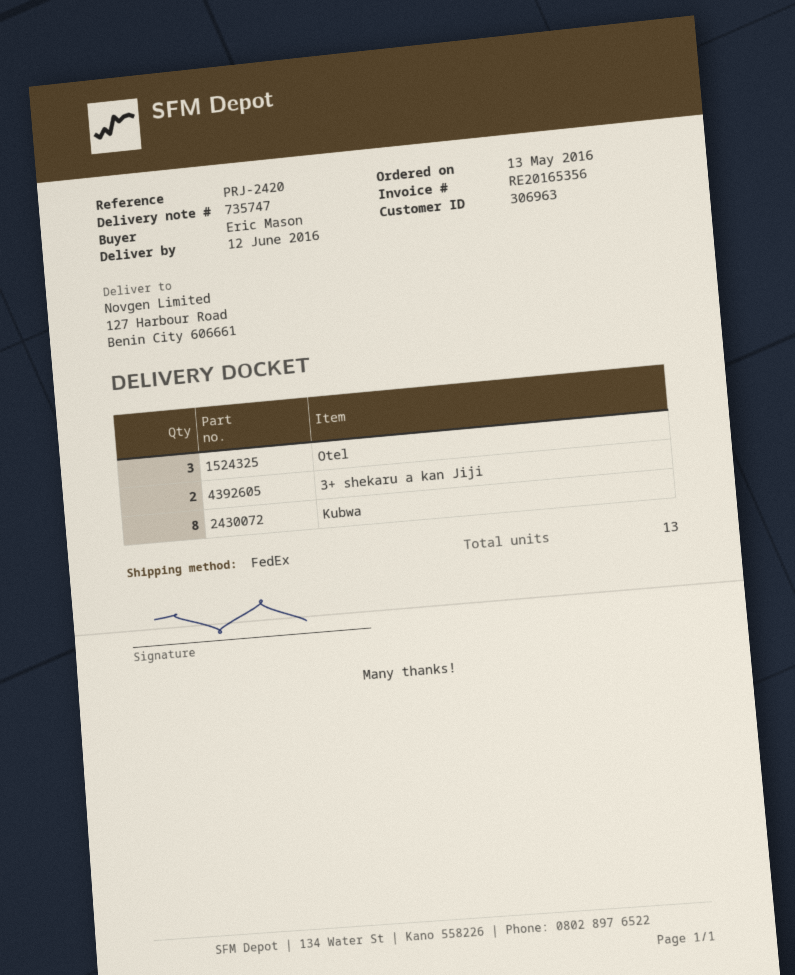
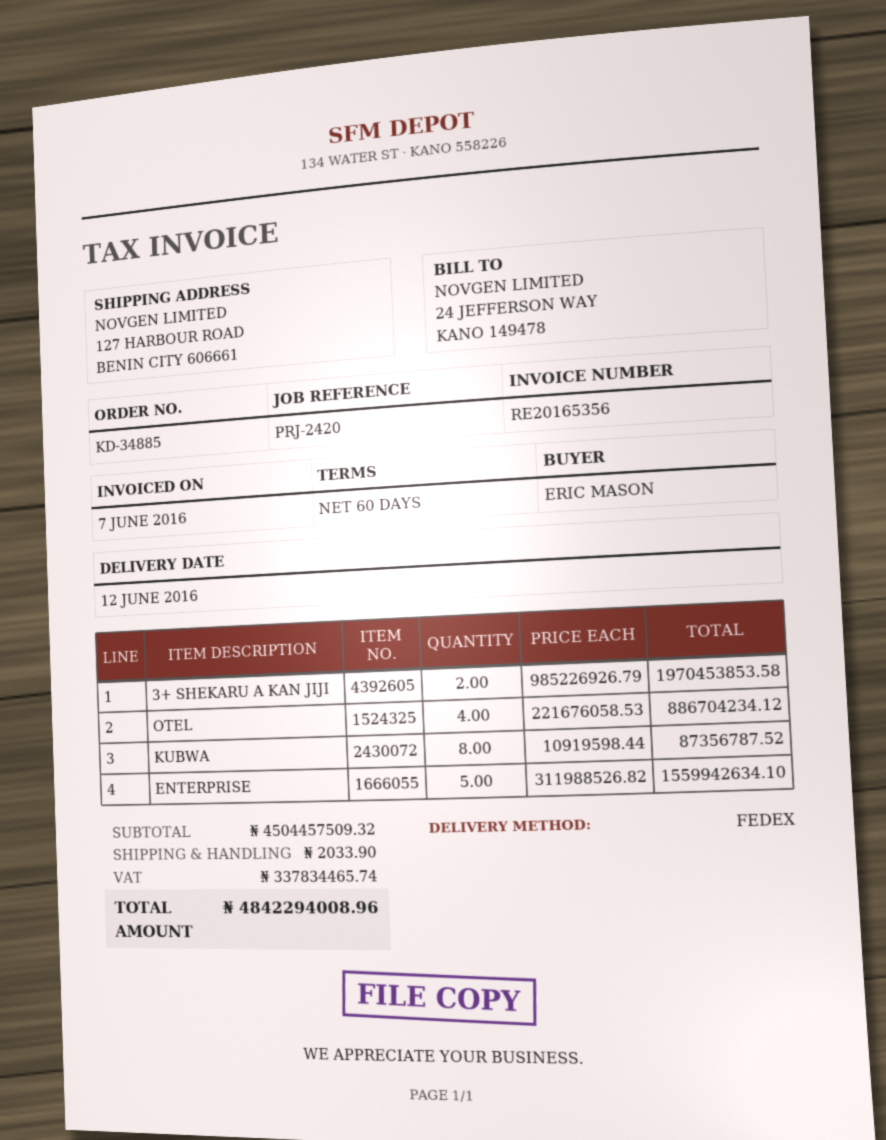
Otel: 3 -> 4
ENTERPRISE: none -> 5

